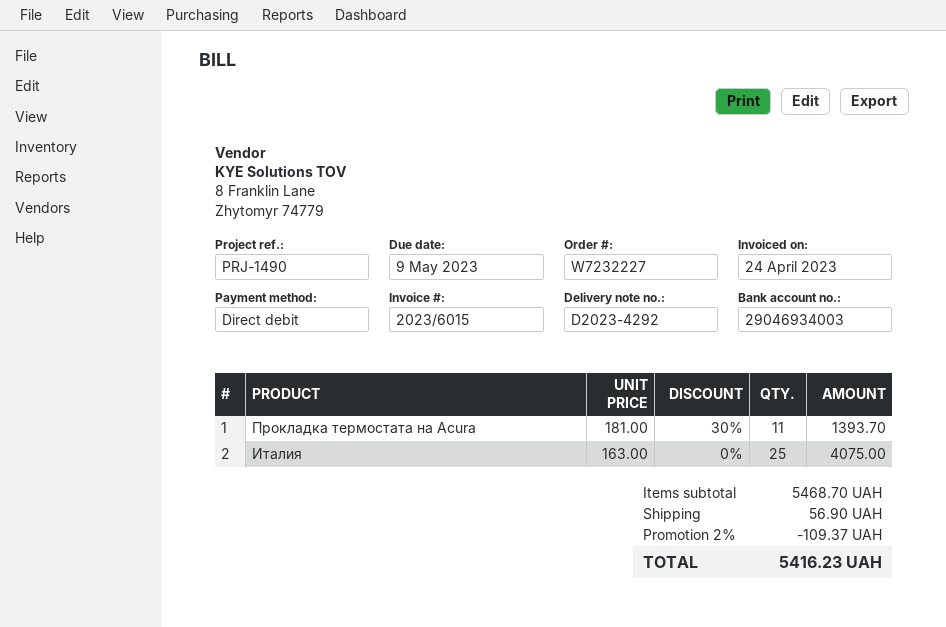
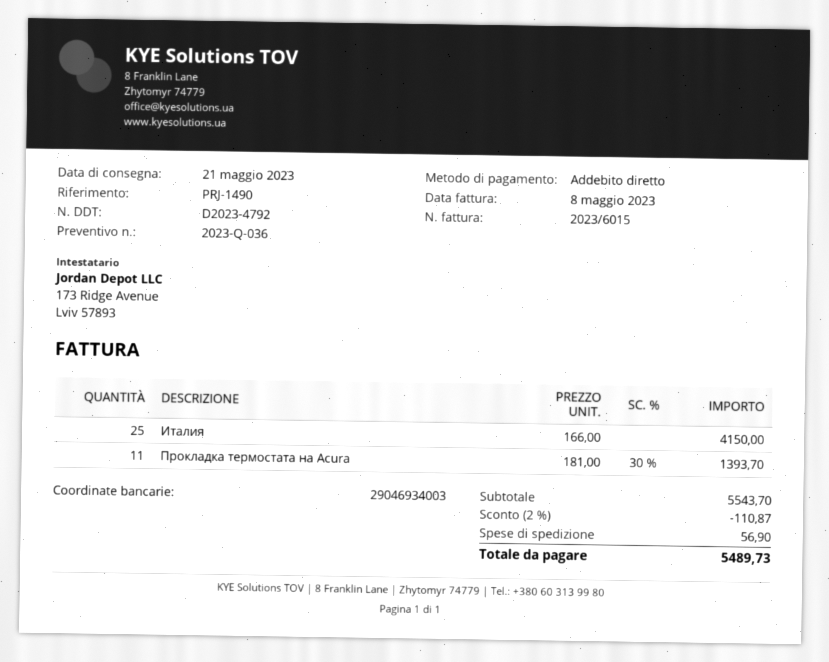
delivery note number: D2023-4292 -> D2023-4792
invoice date: 2023-04-24 -> 2023-05-08
Италия: 25 x 163.00 = 4075.00 -> 25 x 166.00 = 4150.00
subtotal: 5468.70 -> 5543.70
discount: 2% = 109.37 -> 2% = 110.87
total: 5416.23 -> 5489.73

